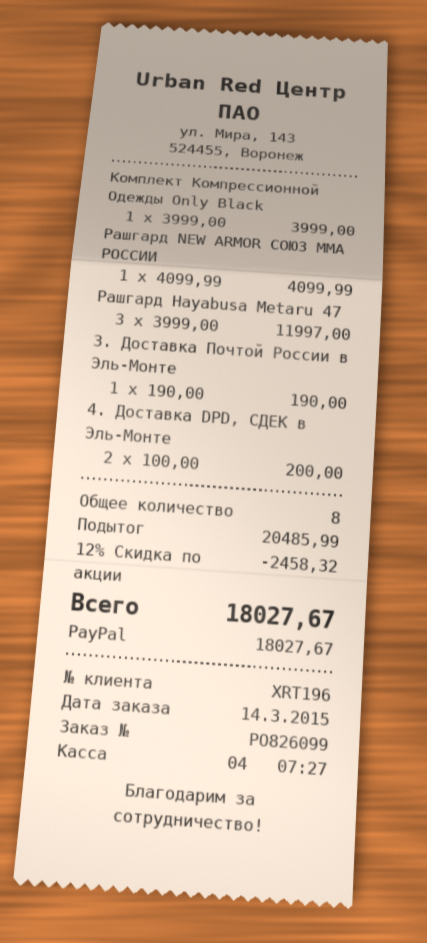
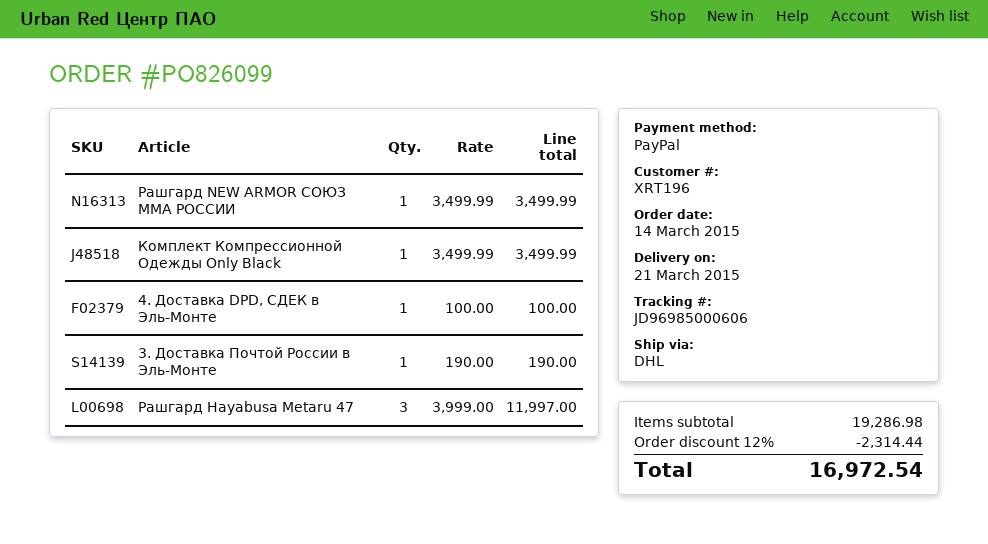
Комплект Компрессионной Одежды Only Black: 1 x 3999.00 = 3999.00 -> 1 x 3499.99 = 3499.99
Рашгард NEW ARMOR СОЮЗ ММА РОССИИ: 1 x 4099.99 = 4099.99 -> 1 x 3499.99 = 3499.99
4. Доставка DPD, СДЕК в Эль-Монте: 2 x 100.00 = 200.00 -> 1 x 100.00 = 100.00
subtotal: 20485.99 -> 19286.98
discount: 12% = 2458.32 -> 12% = 2314.44
total: 18027.67 -> 16972.54

